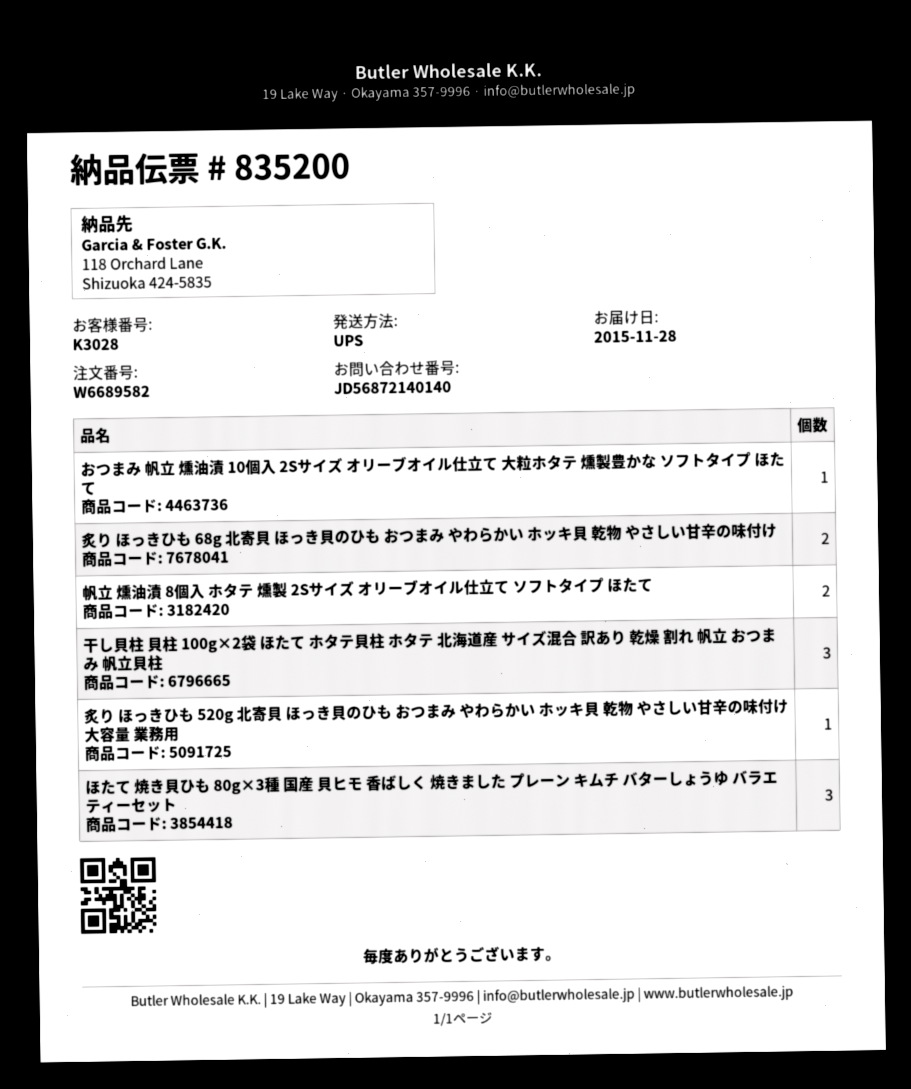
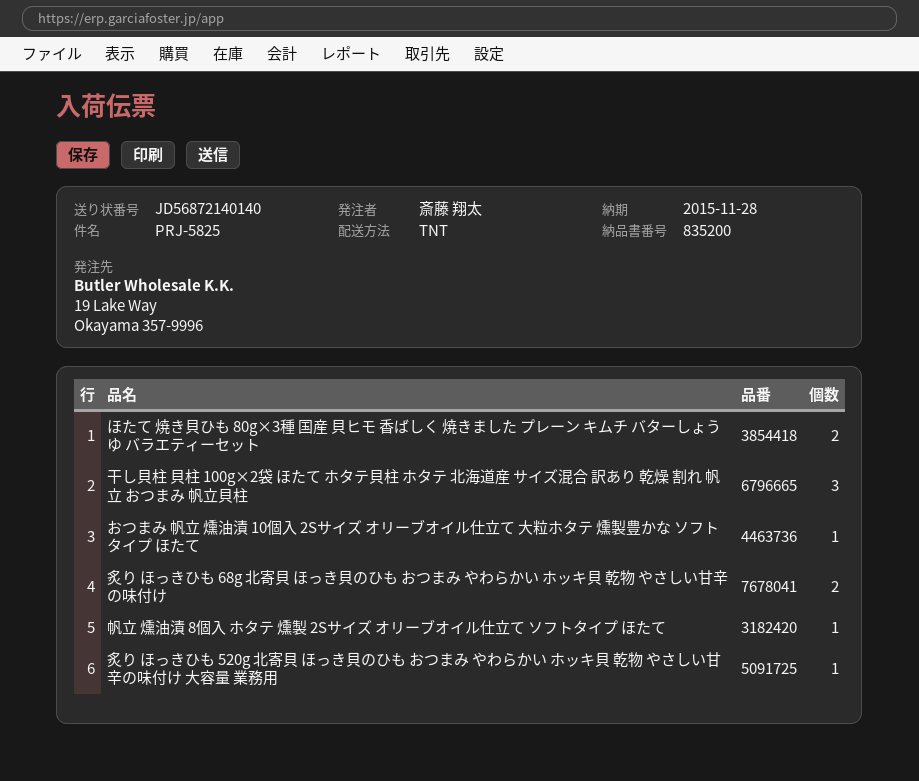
shipping method: UPS -> TNT
帆立 燻油漬 8個入 ホタテ 燻製 2Sサイズ オリーブオイル仕立て ソフトタイプ ほたて: 2 -> 1
ほたて 焼き貝ひも 80g×3種 国産 貝ヒモ 香ばしく 焼きました プレーン キムチ バターしょうゆ バラエティーセット: 3 -> 2

